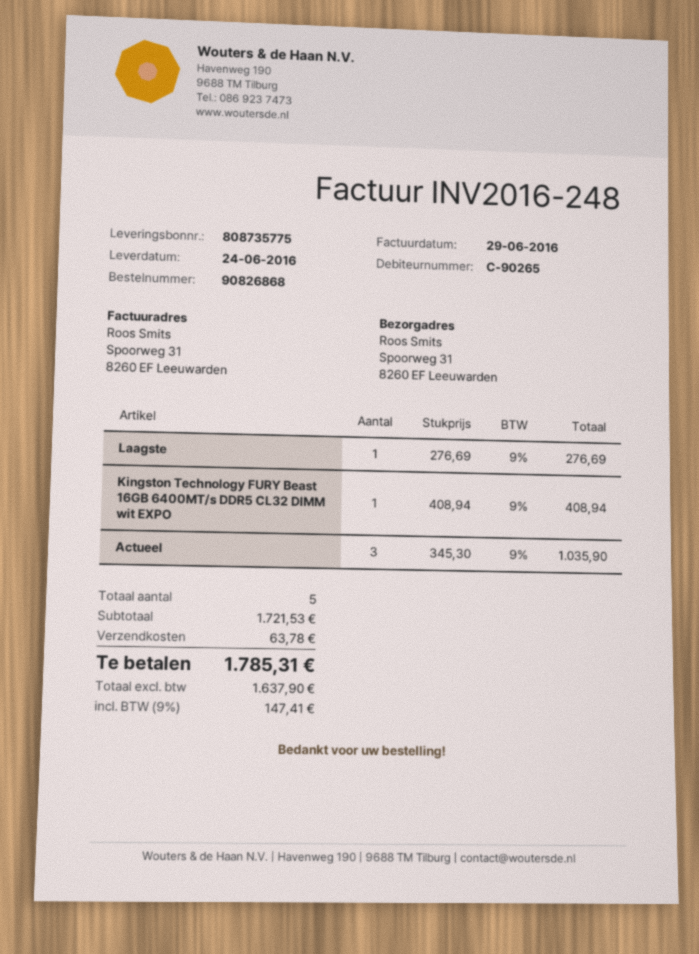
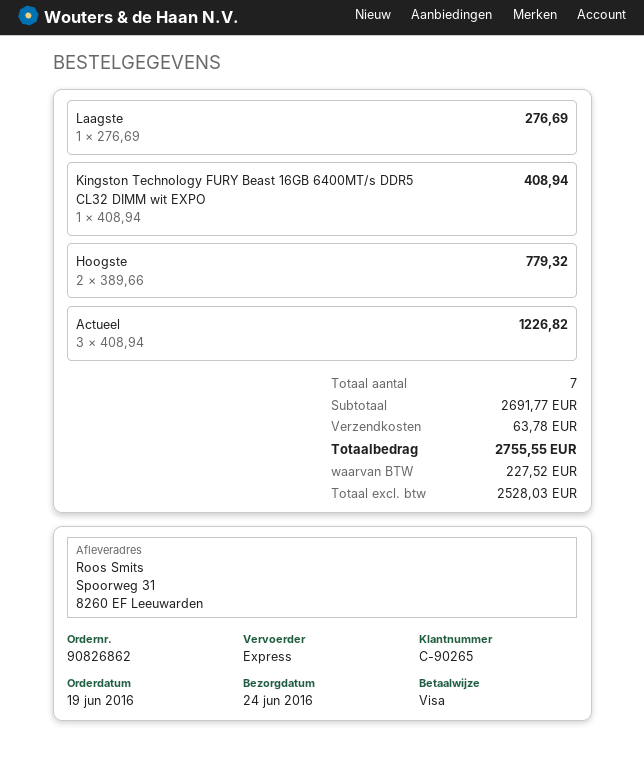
order number: 90826868 -> 90826862
Actueel: 3 x 345.30 = 1035.90 -> 3 x 408.94 = 1226.82
Hoogste: none -> 2 x 389.66 = 779.32
total quantity: 5 -> 7
subtotal: 1721.53 -> 2691.77
net: 1637.90 -> 2528.03
tax: 147.41 -> 227.52
total: 1785.31 -> 2755.55

